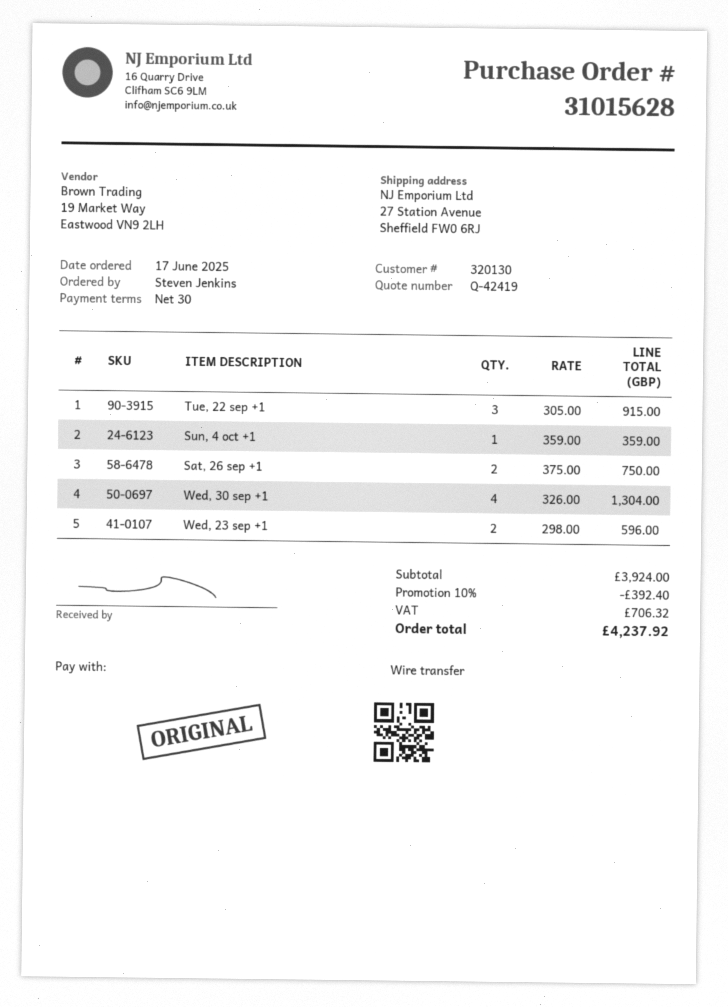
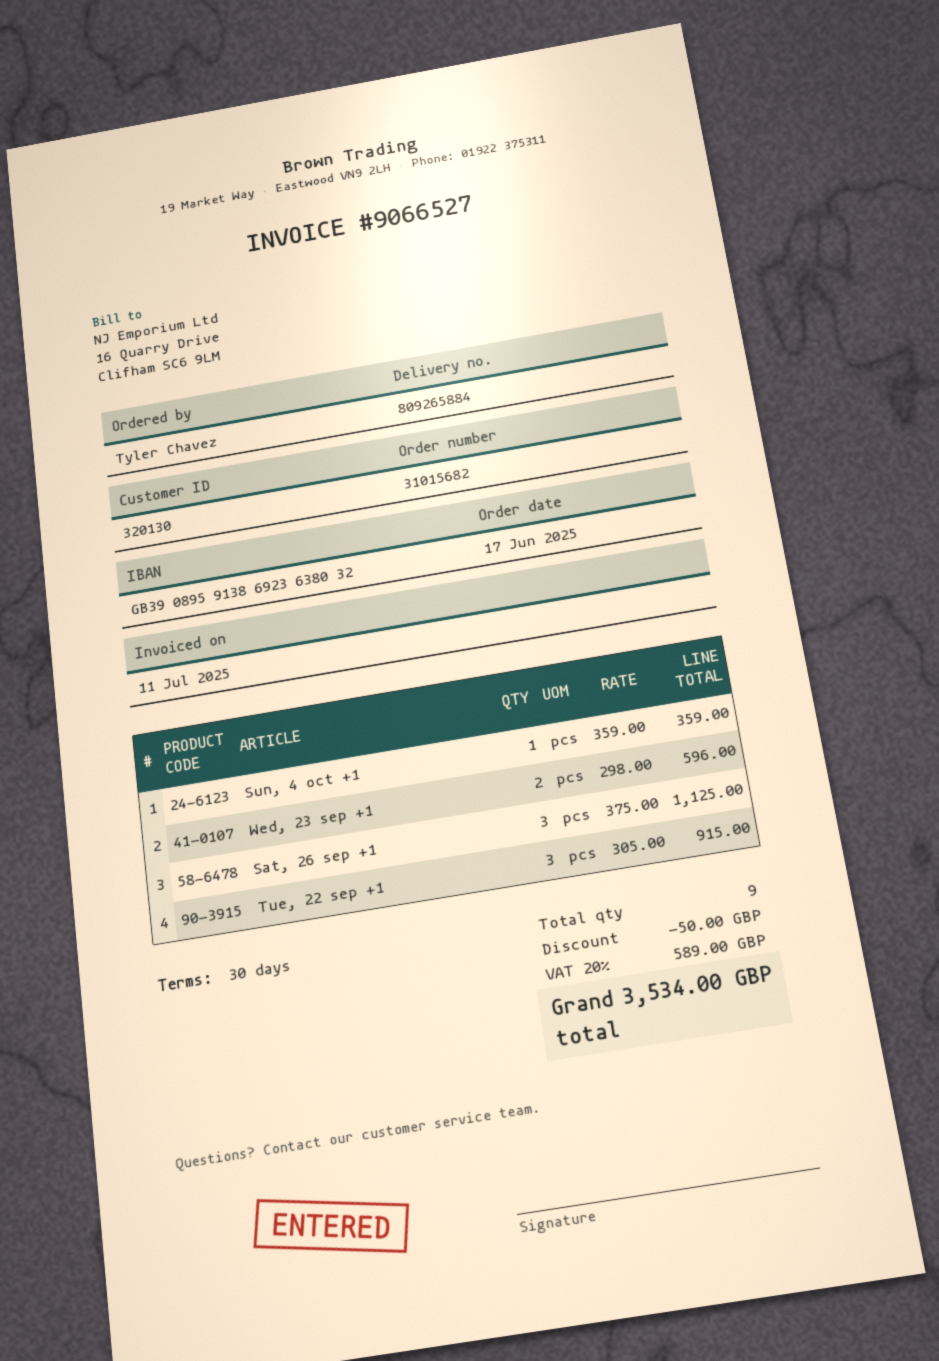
order number: 31015628 -> 31015682
ordered by: Steven Jenkins -> Tyler Chavez
Sat, 26 sep +1: 2 x 375.00 = 750.00 -> 3 x 375.00 = 1125.00
Wed, 30 sep +1: 4 x 326.00 = 1304.00 -> none
discount: 392.40 -> 50.00
tax: 706.32 -> 589.00
total: 4237.92 -> 3534.00

